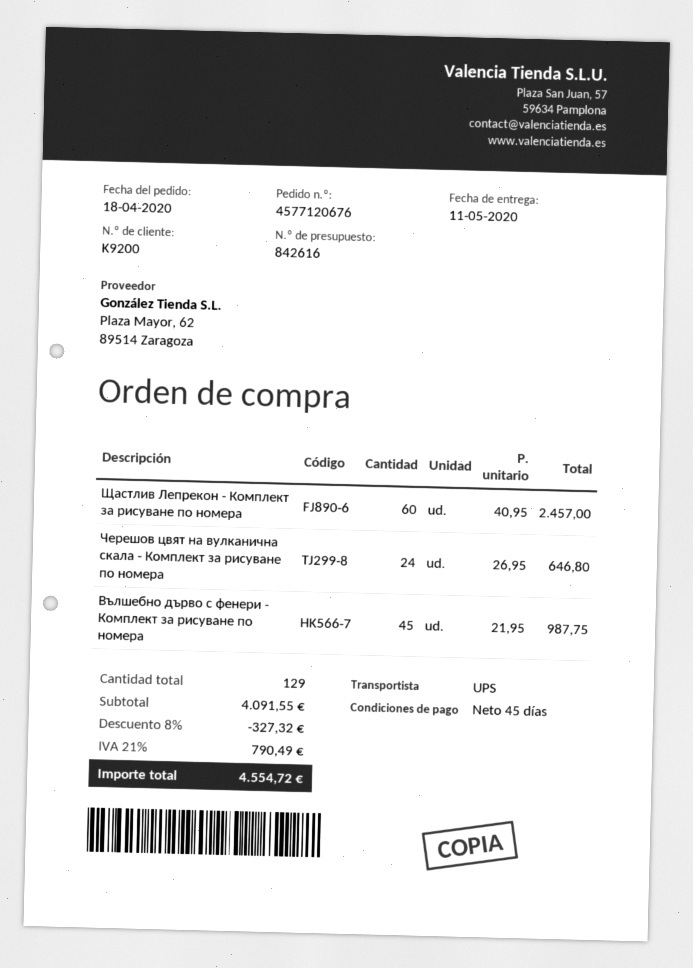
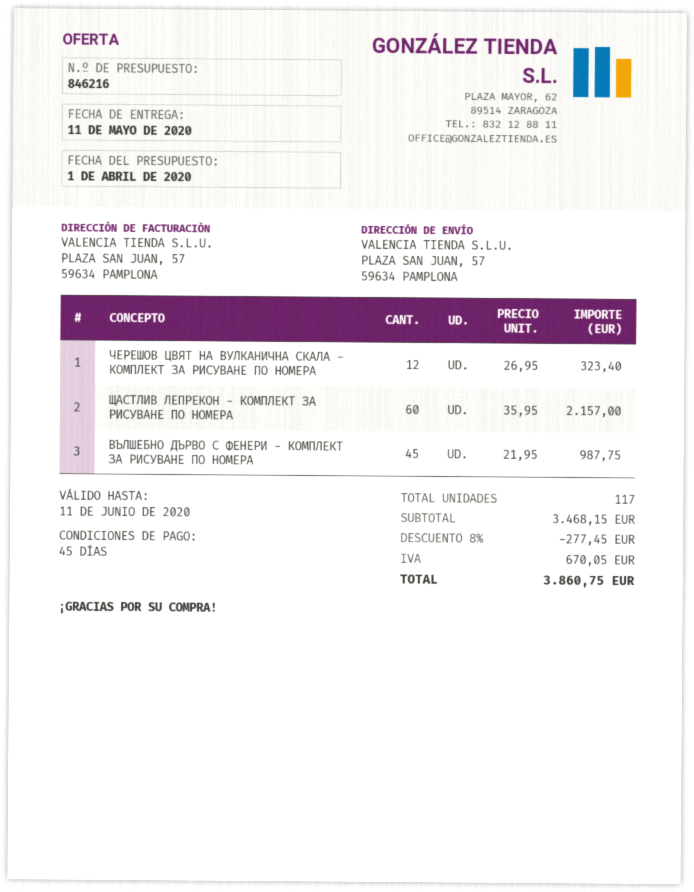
quote number: 842616 -> 846216
Щастлив Лепрекон - Комплект за рисуване по номера: 60 x 40.95 = 2457.00 -> 60 x 35.95 = 2157.00
Черешов цвят на вулканична скала - Комплект за рисуване по номера: 24 x 26.95 = 646.80 -> 12 x 26.95 = 323.40
total quantity: 129 -> 117
subtotal: 4091.55 -> 3468.15
discount: 8% = 327.32 -> 8% = 277.45
tax: 790.49 -> 670.05
total: 4554.72 -> 3860.75

